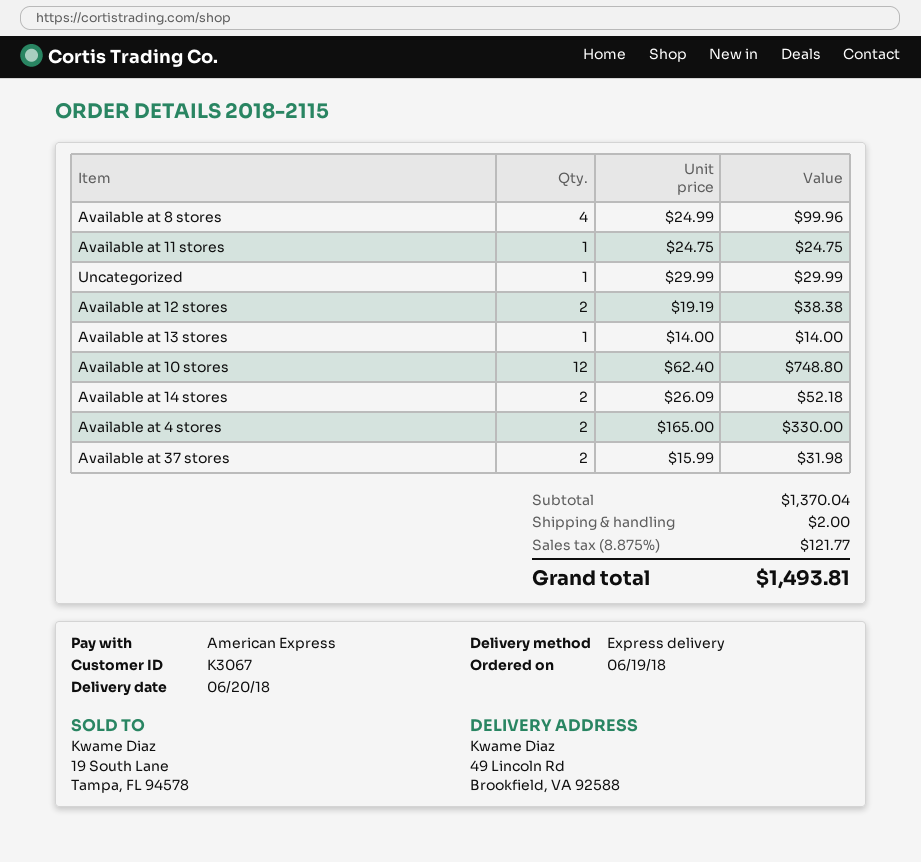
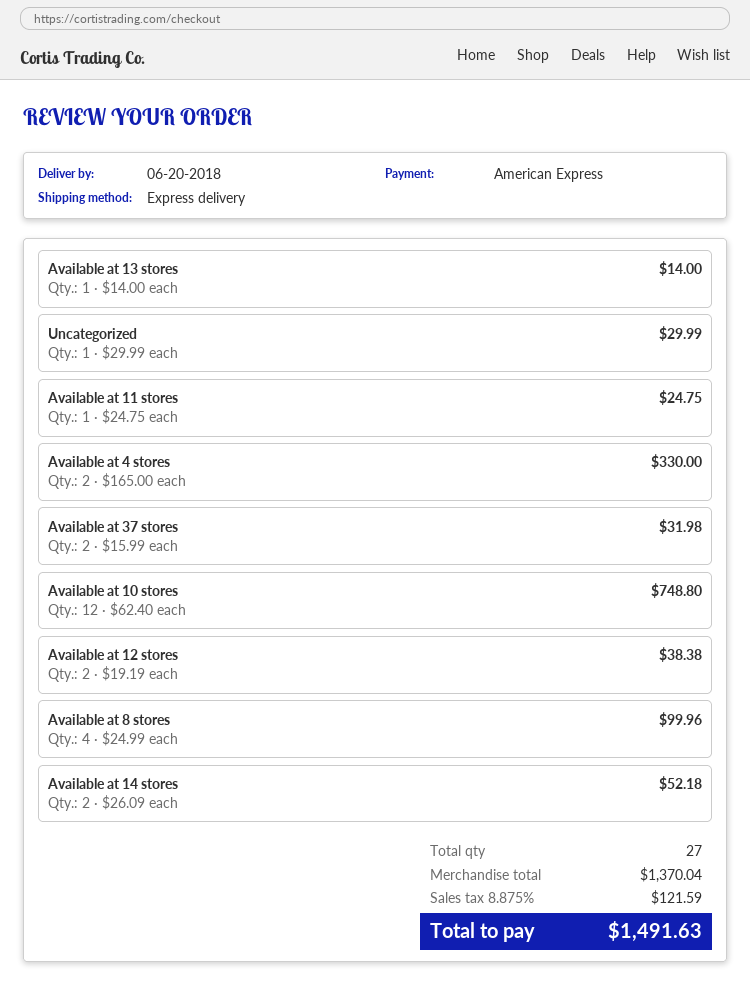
shipping: 2.00 -> none
tax: 8.875% = 121.77 -> 8.875% = 121.59
total: 1493.81 -> 1491.63

